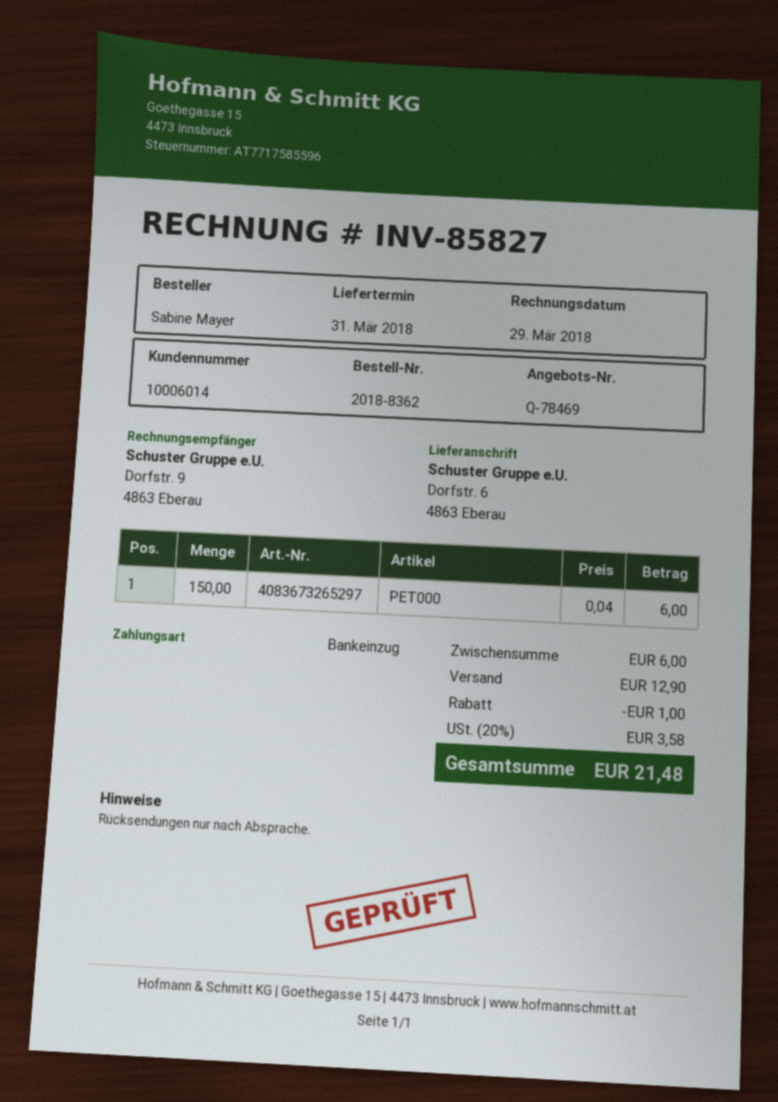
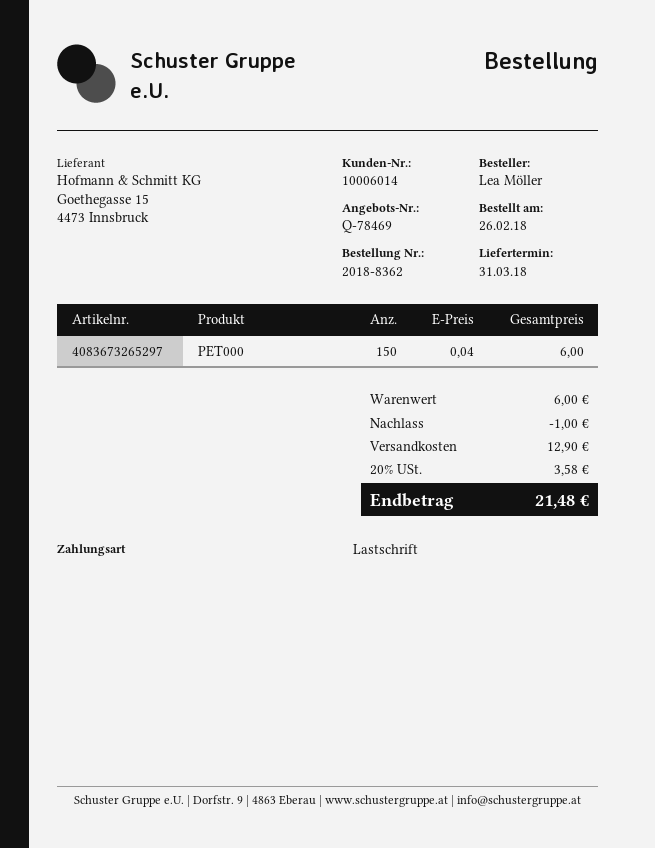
ordered by: Sabine Mayer -> Lea Möller

